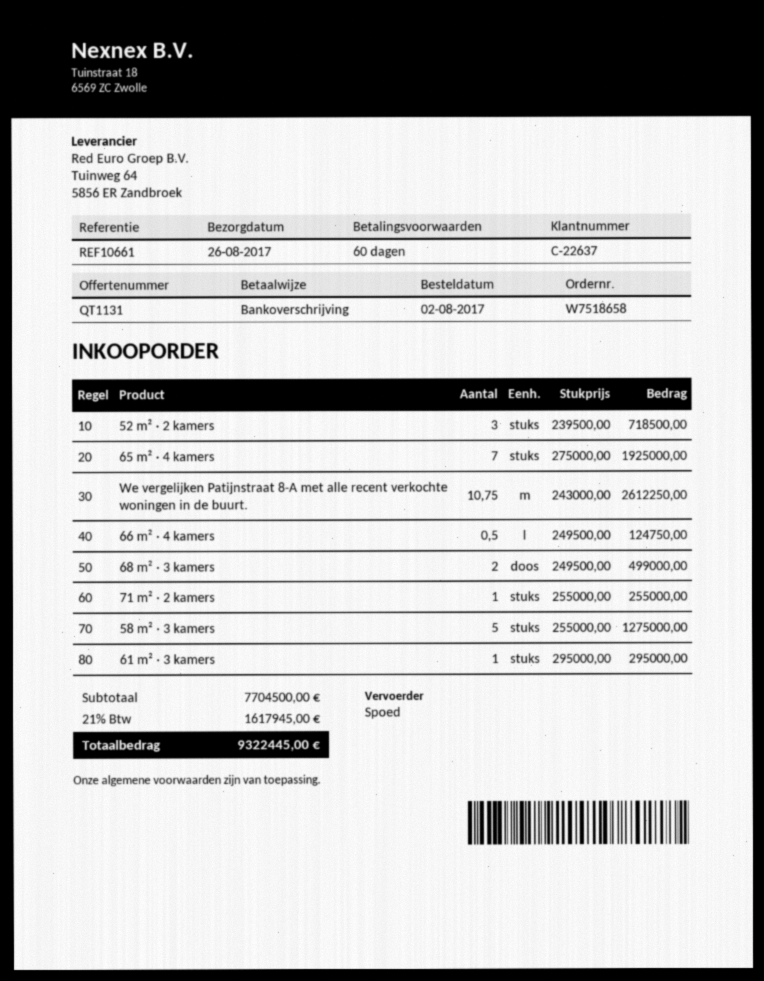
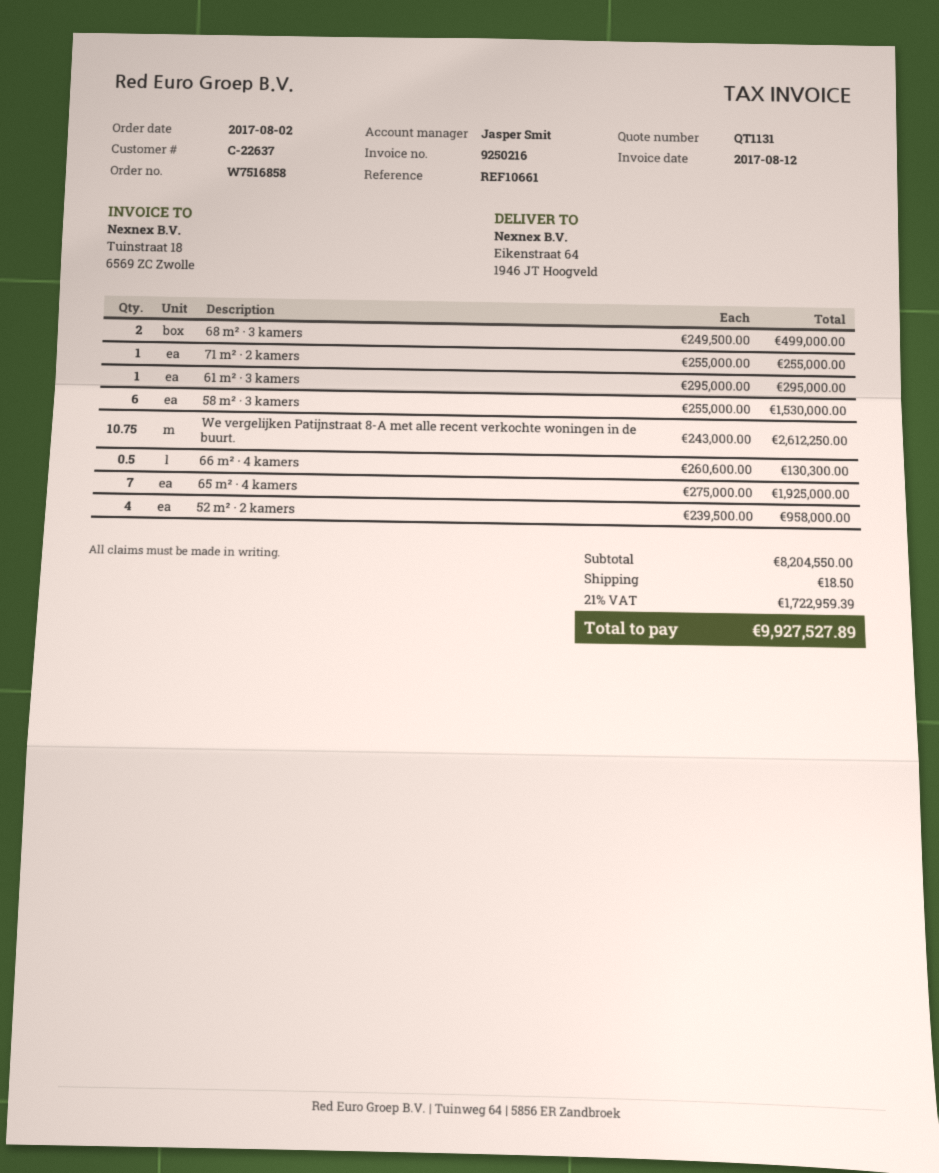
order number: W7518658 -> W7516858
52 m² · 2 kamers: 3 x 239500.00 = 718500.00 -> 4 x 239500.00 = 958000.00
66 m² · 4 kamers: 0.5 x 249500.00 = 124750.00 -> 0.5 x 260600.00 = 130300.00
58 m² · 3 kamers: 5 x 255000.00 = 1275000.00 -> 6 x 255000.00 = 1530000.00
subtotal: 7704500.00 -> 8204550.00
shipping: none -> 18.50
tax: 21% = 1617945.00 -> 21% = 1722959.39
total: 9322445.00 -> 9927527.89

